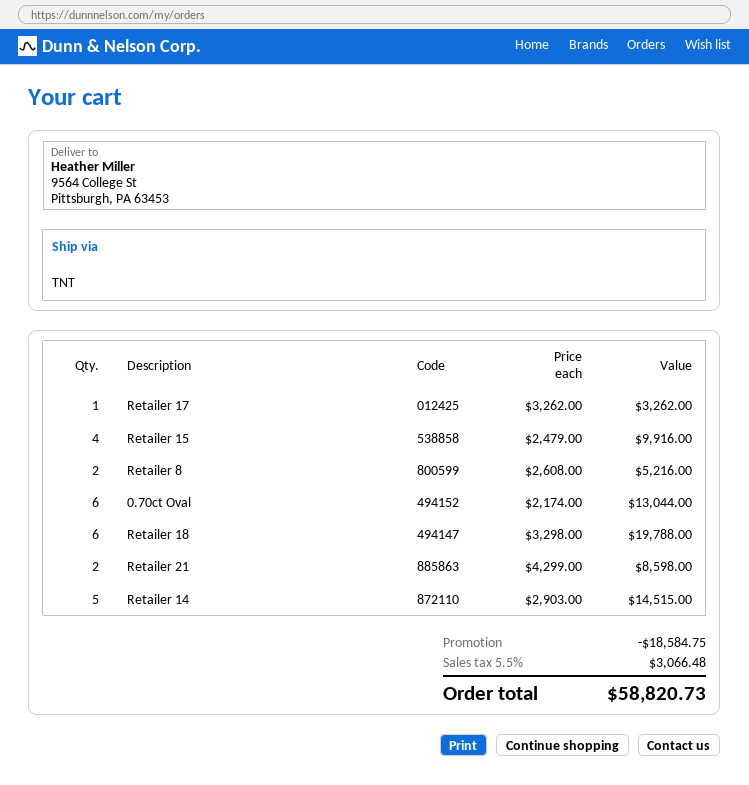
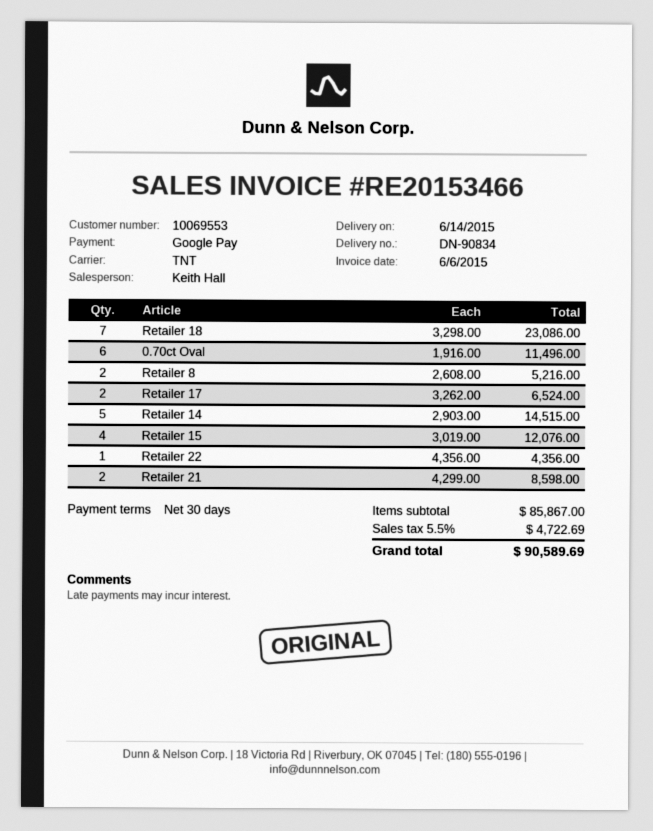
Retailer 17: 1 x 3262.00 = 3262.00 -> 2 x 3262.00 = 6524.00
Retailer 15: 4 x 2479.00 = 9916.00 -> 4 x 3019.00 = 12076.00
0.70ct Oval: 6 x 2174.00 = 13044.00 -> 6 x 1916.00 = 11496.00
Retailer 18: 6 x 3298.00 = 19788.00 -> 7 x 3298.00 = 23086.00
Retailer 22: none -> 1 x 4356.00 = 4356.00
discount: 18584.75 -> none
tax: 5.5% = 3066.48 -> 5.5% = 4722.69
total: 58820.73 -> 90589.69

